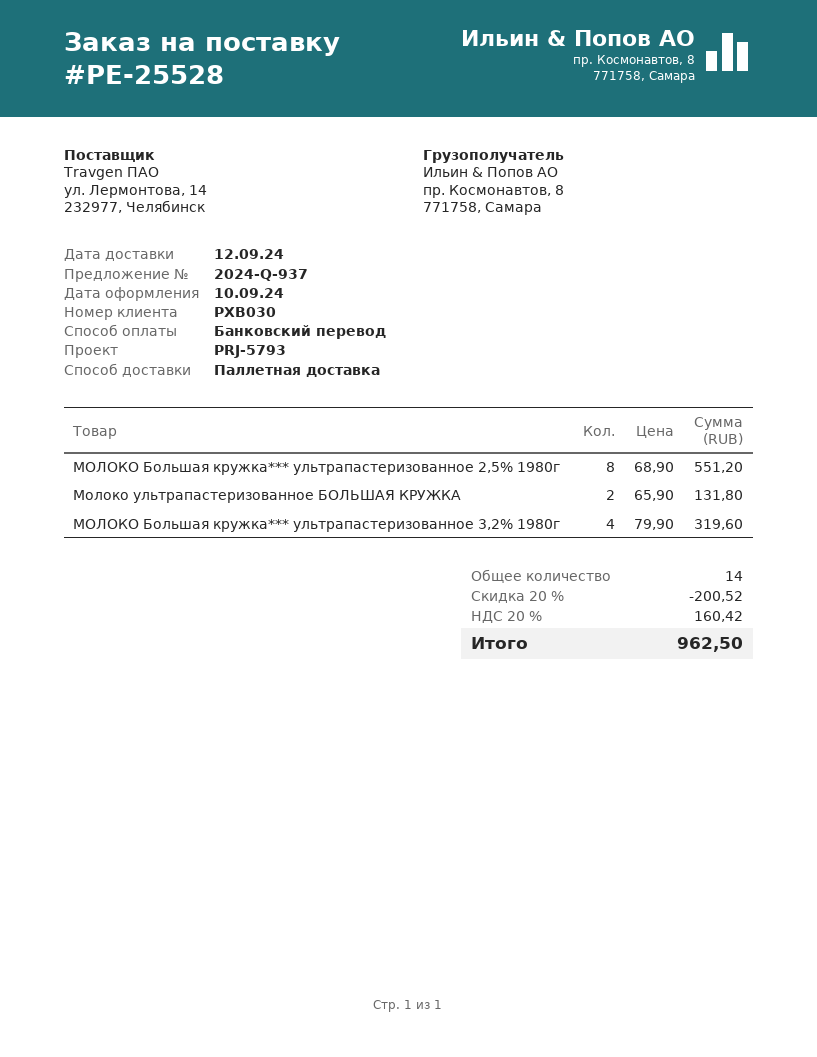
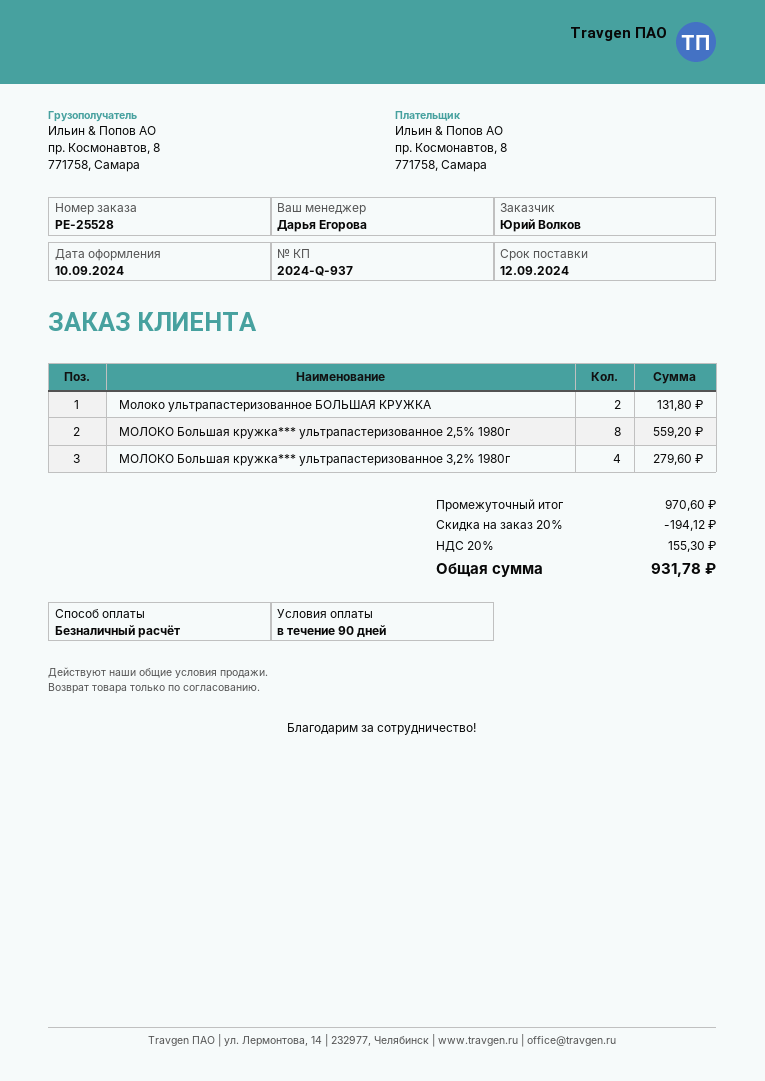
МОЛОКО Большая кружка*** ультрапастеризованное 2,5% 1980г: 8 for 551.20 -> 8 for 559.20
МОЛОКО Большая кружка*** ультрапастеризованное 3,2% 1980г: 4 for 319.60 -> 4 for 279.60
discount: 20% = 200.52 -> 20% = 194.12
tax: 20% = 160.42 -> 20% = 155.30
total: 962.50 -> 931.78

